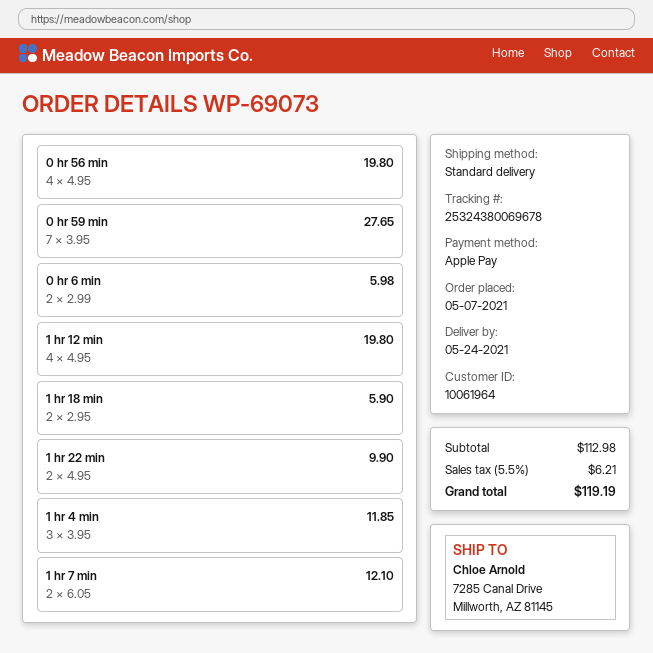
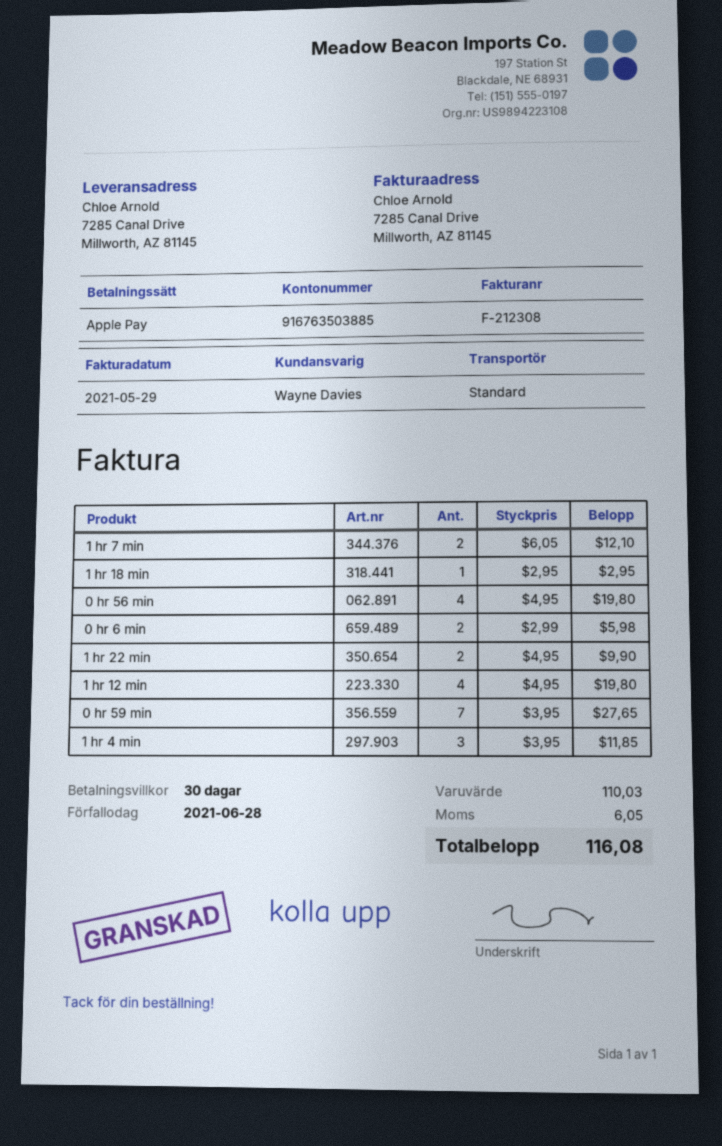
1 hr 18 min: 2 x 2.95 = 5.90 -> 1 x 2.95 = 2.95
subtotal: 112.98 -> 110.03
tax: 6.21 -> 6.05
total: 119.19 -> 116.08

